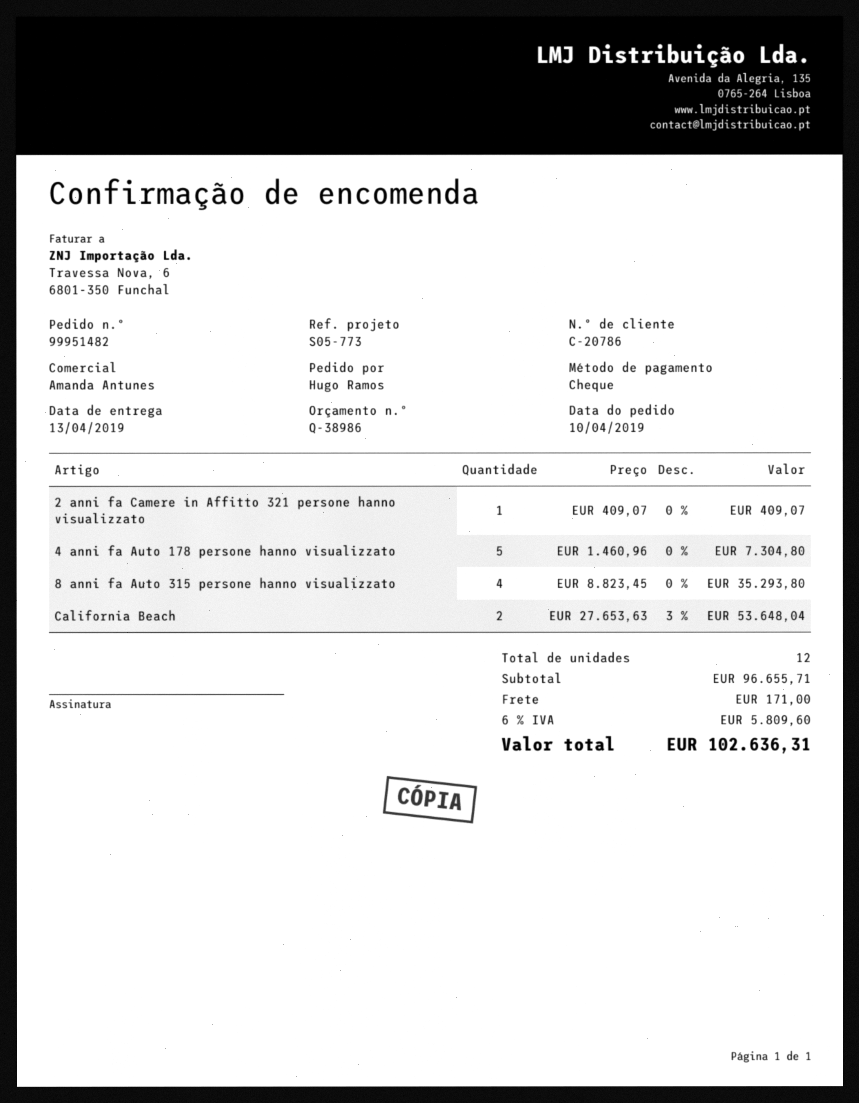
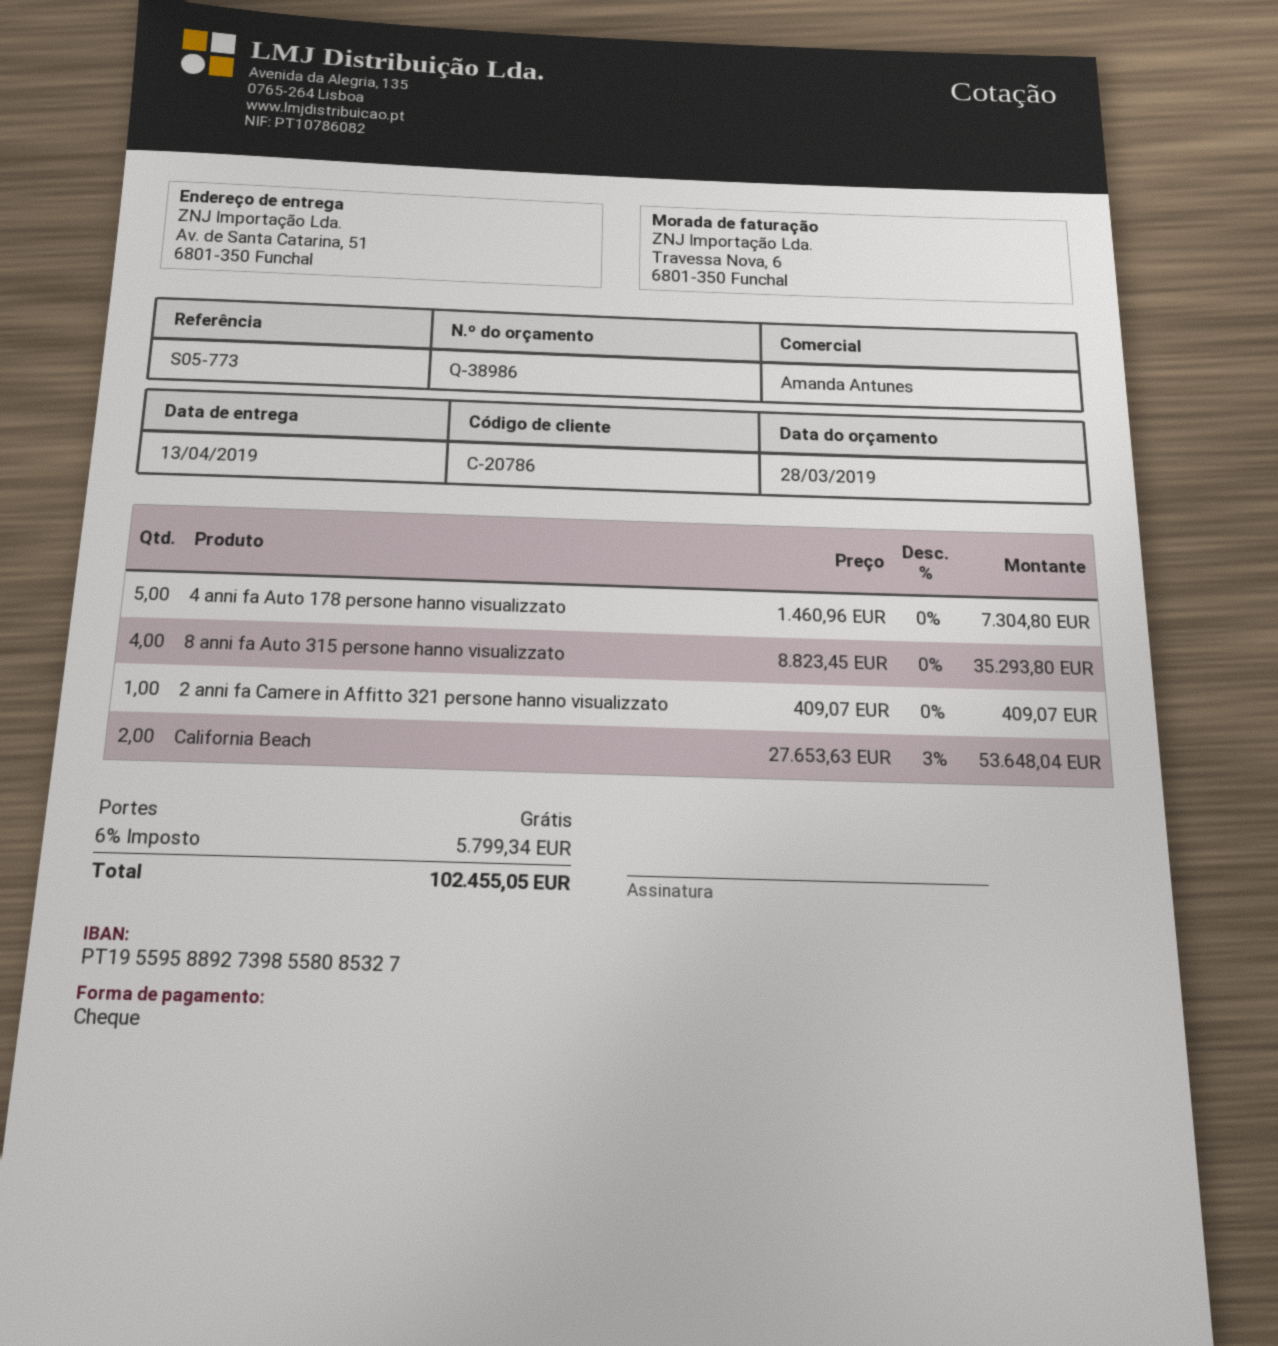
shipping: 171.00 -> 0.00
tax: 6% = 5809.60 -> 6% = 5799.34
total: 102636.31 -> 102455.05

